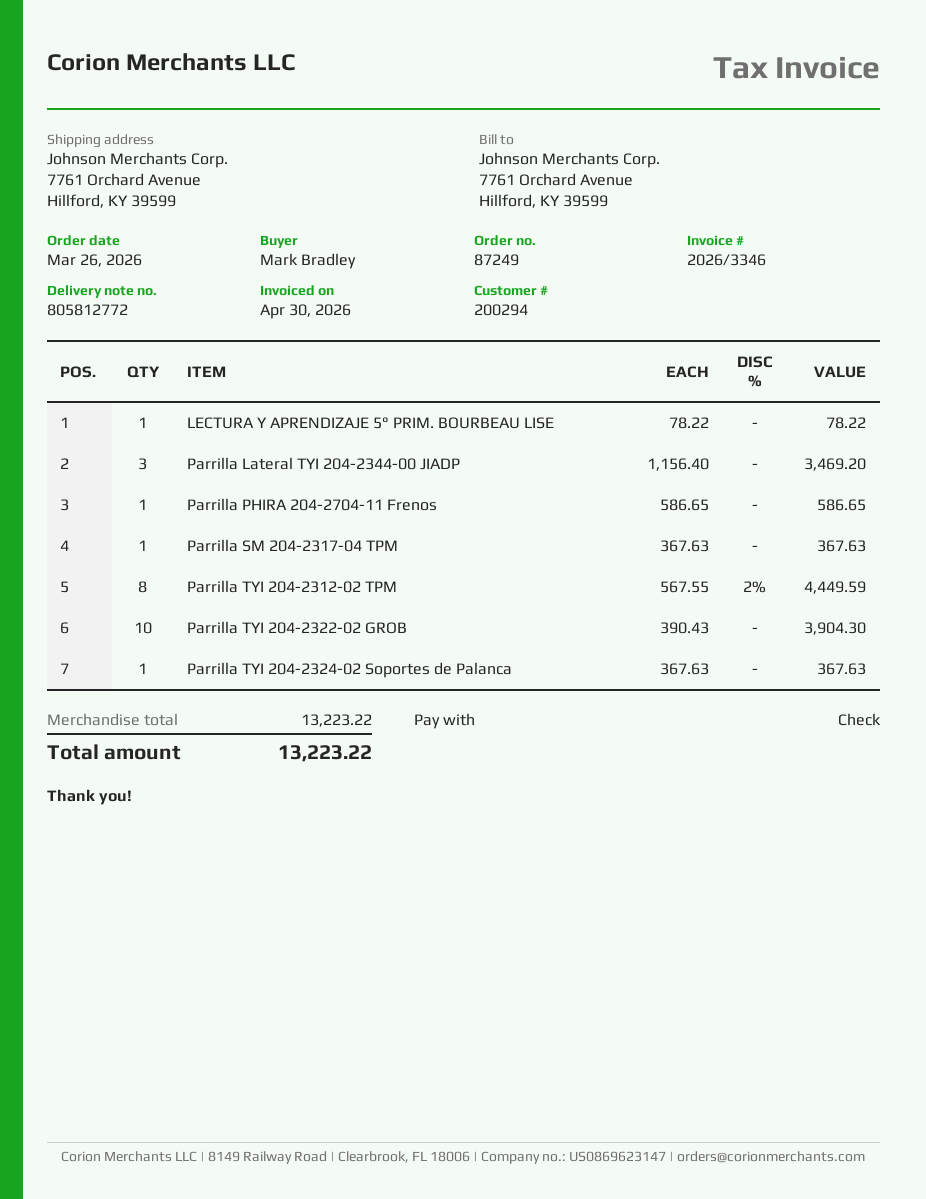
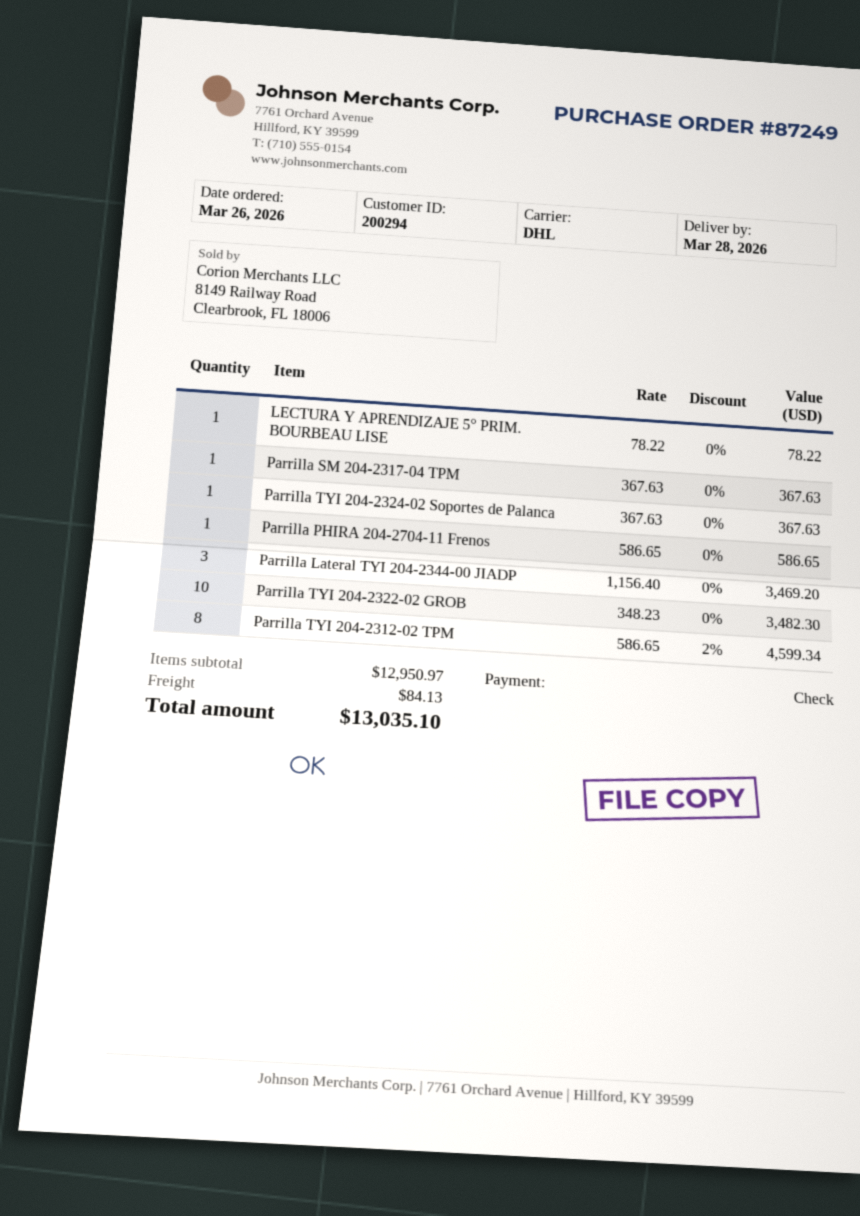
Parrilla TYI 204-2312-02 TPM: 8 x 567.55 - 2% = 4449.59 -> 8 x 586.65 - 2% = 4599.34
Parrilla TYI 204-2322-02 GROB: 10 x 390.43 = 3904.30 -> 10 x 348.23 = 3482.30
subtotal: 13223.22 -> 12950.97
shipping: none -> 84.13
total: 13223.22 -> 13035.10

